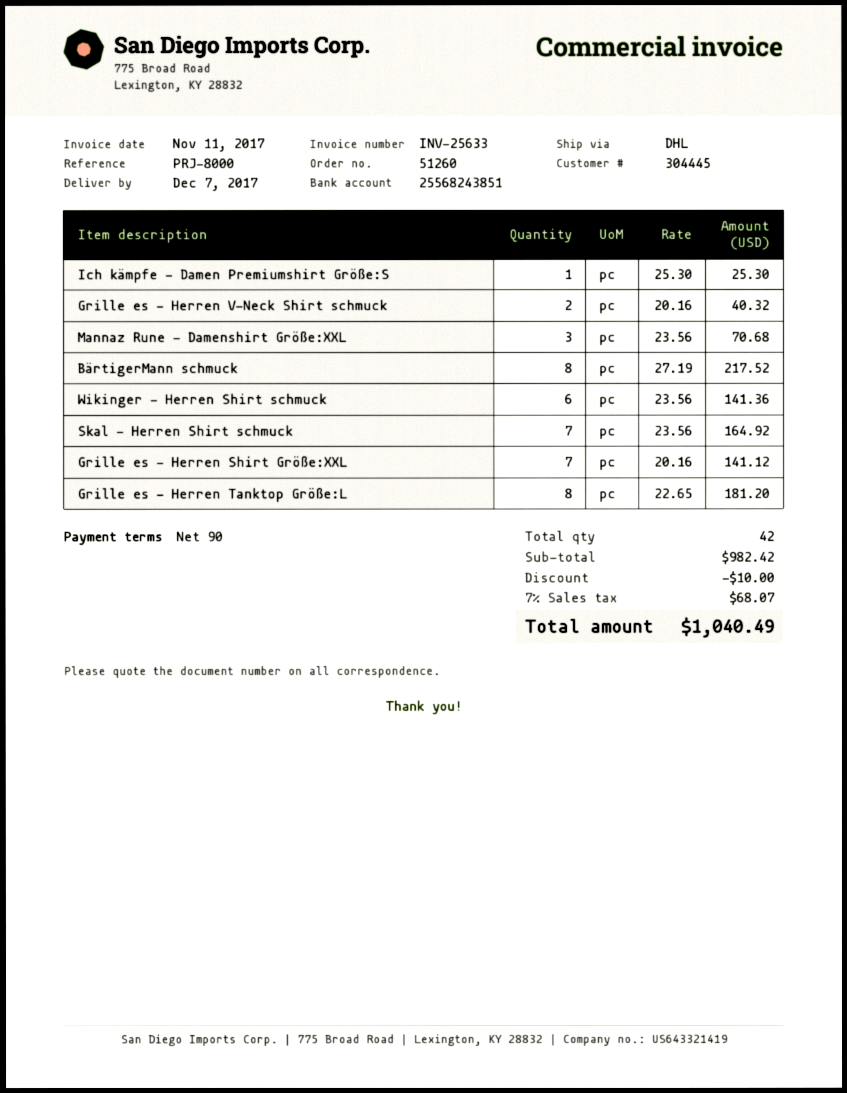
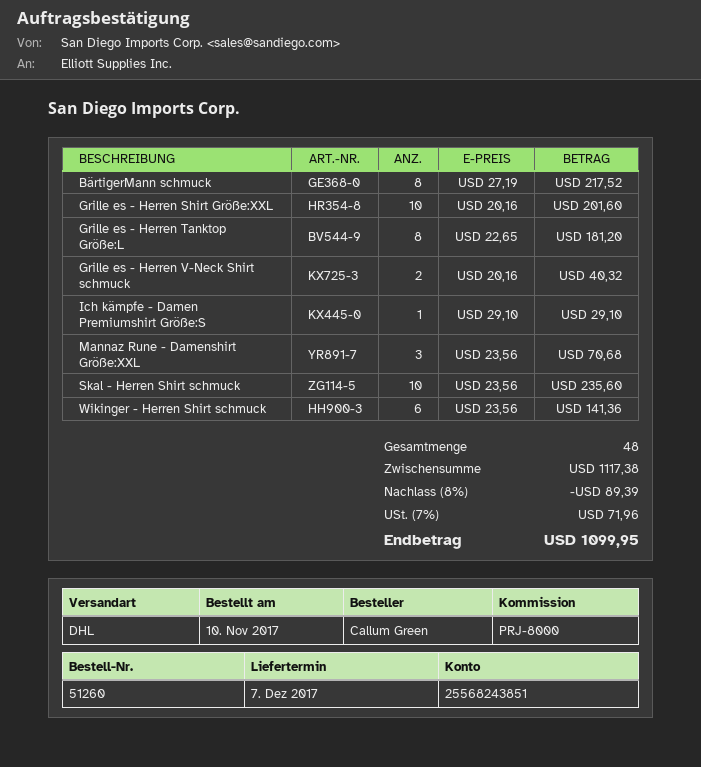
Ich kämpfe - Damen Premiumshirt Größe:S: 1 x 25.30 = 25.30 -> 1 x 29.10 = 29.10
Skal - Herren Shirt schmuck: 7 x 23.56 = 164.92 -> 10 x 23.56 = 235.60
Grille es - Herren Shirt Größe:XXL: 7 x 20.16 = 141.12 -> 10 x 20.16 = 201.60
total quantity: 42 -> 48
subtotal: 982.42 -> 1117.38
discount: 10.00 -> 89.39
tax: 7% = 68.07 -> 7% = 71.96
total: 1040.49 -> 1099.95

